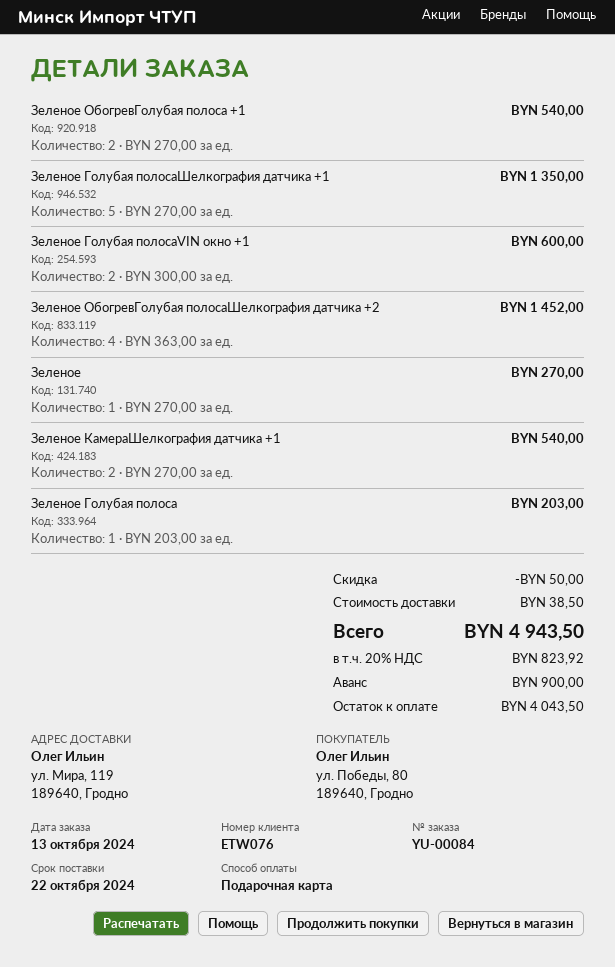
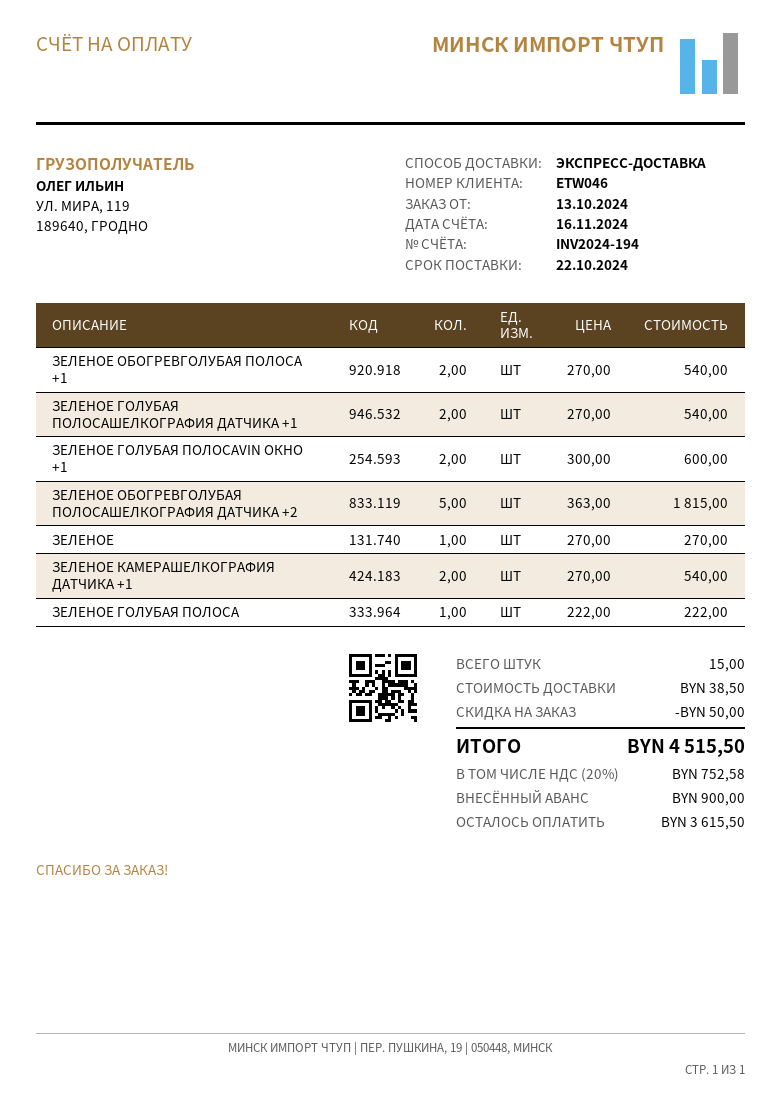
customer number: ETW076 -> ETW046
Зеленое Голубая полосаШелкография датчика +1: 5 x 270.00 = 1350.00 -> 2 x 270.00 = 540.00
Зеленое ОбогревГолубая полосаШелкография датчика +2: 4 x 363.00 = 1452.00 -> 5 x 363.00 = 1815.00
Зеленое Голубая полоса: 1 x 203.00 = 203.00 -> 1 x 222.00 = 222.00
tax: 20% = 823.92 -> 20% = 752.58
total: 4943.50 -> 4515.50
balance: 4043.50 -> 3615.50

